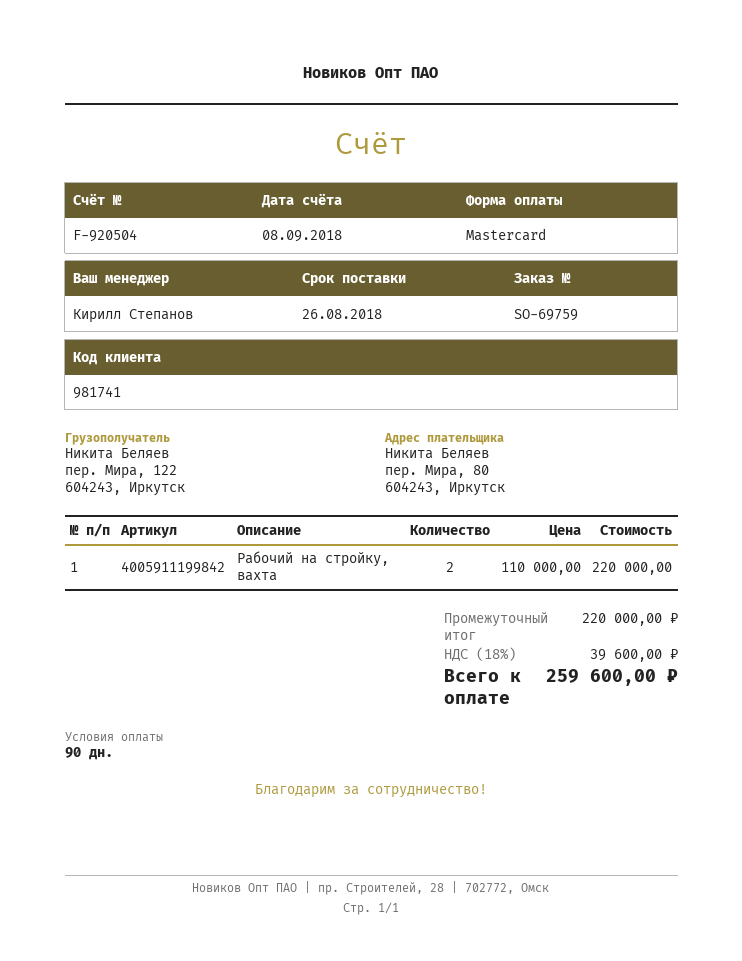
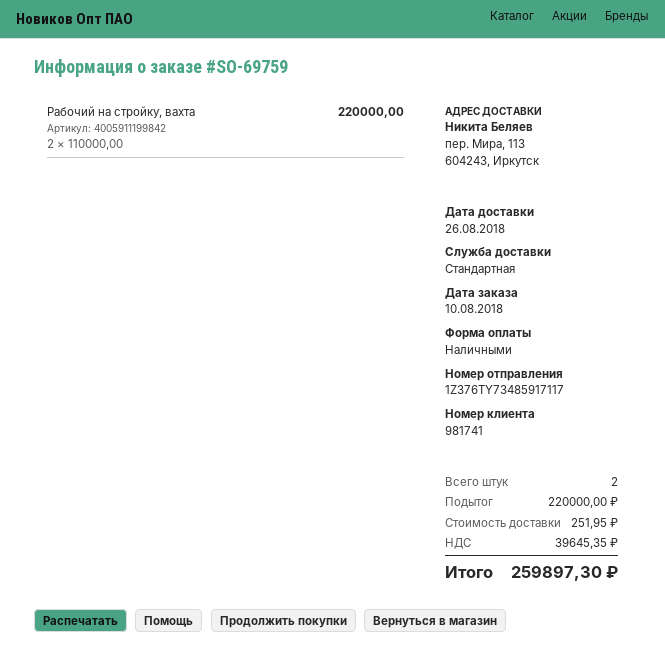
payment method: Mastercard -> cash
ship to: пер. Мира, 122, 604243, Иркутск -> пер. Мира, 113, 604243, Иркутск
shipping: none -> 251.95
tax: 39600.00 -> 39645.35
total: 259600.00 -> 259897.30

